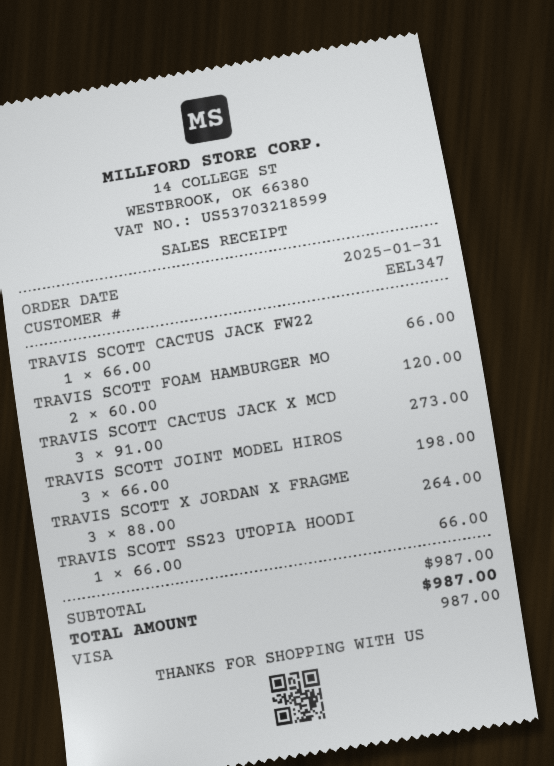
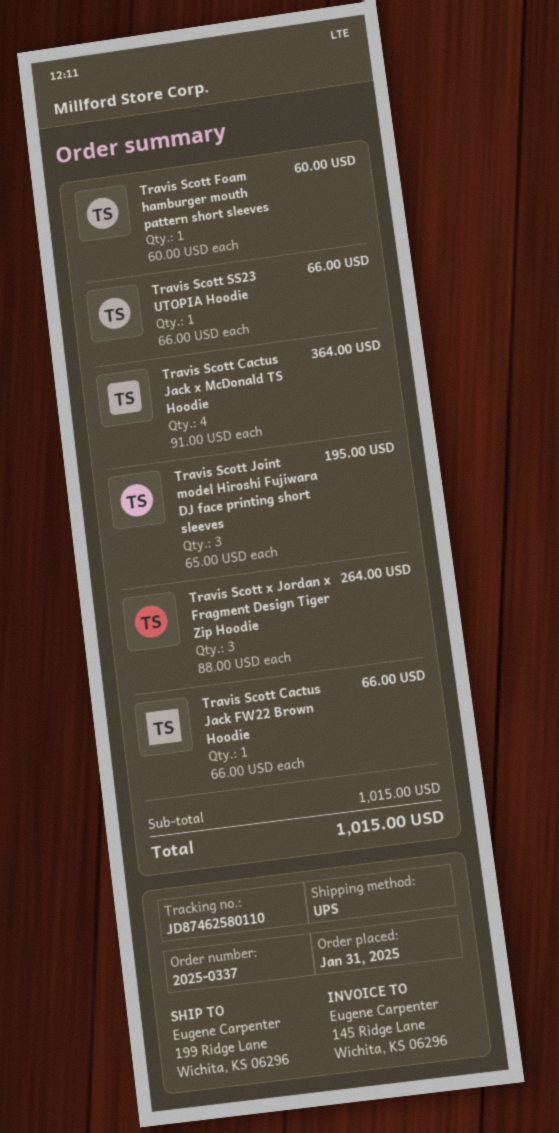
TRAVIS SCOTT FOAM HAMBURGER MO: 2 x 60.00 = 120.00 -> 1 x 60.00 = 60.00
TRAVIS SCOTT CACTUS JACK X MCD: 3 x 91.00 = 273.00 -> 4 x 91.00 = 364.00
TRAVIS SCOTT JOINT MODEL HIROS: 3 x 66.00 = 198.00 -> 3 x 65.00 = 195.00
subtotal: 987.00 -> 1015.00
total: 987.00 -> 1015.00

